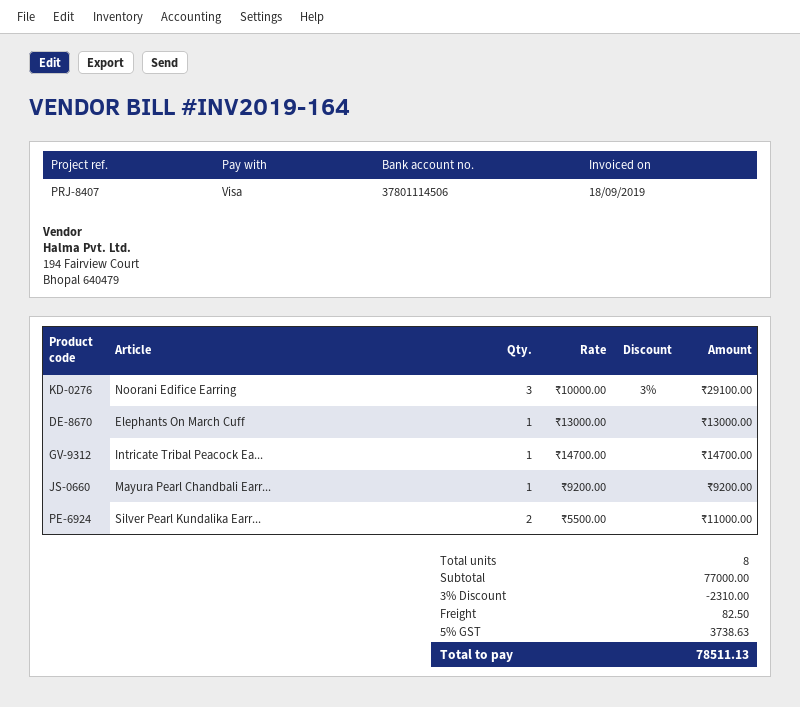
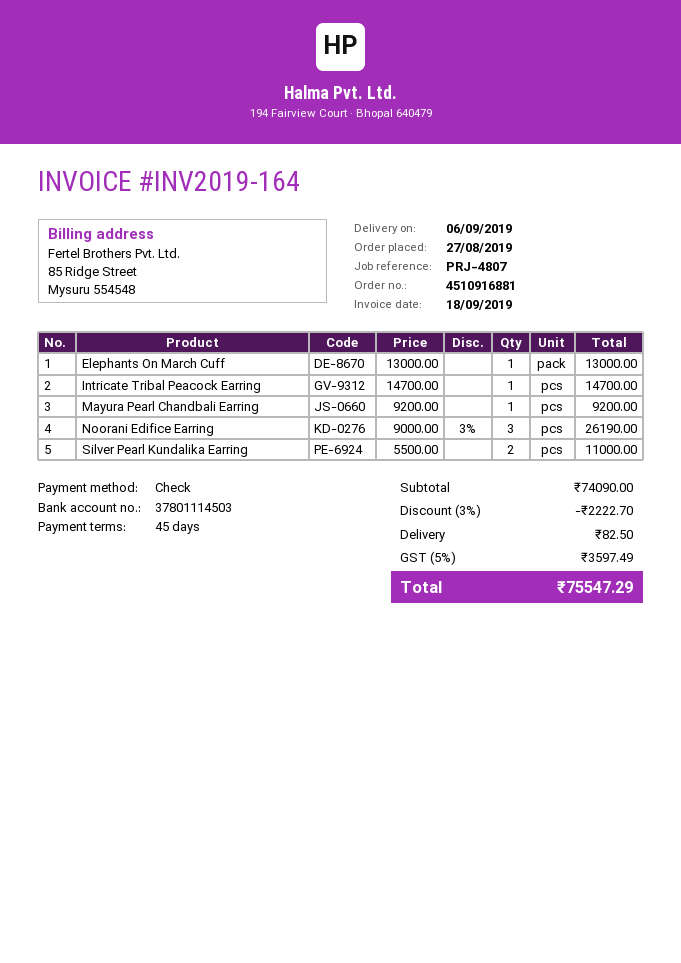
reference: PRJ-8407 -> PRJ-4807
payment method: Visa -> cheque
bank account: 37801114506 -> 37801114503
Noorani Edifice Earring: 3 x 10000.00 - 3% = 29100.00 -> 3 x 9000.00 - 3% = 26190.00
subtotal: 77000.00 -> 74090.00
discount: 3% = 2310.00 -> 3% = 2222.70
tax: 5% = 3738.63 -> 5% = 3597.49
total: 78511.13 -> 75547.29

